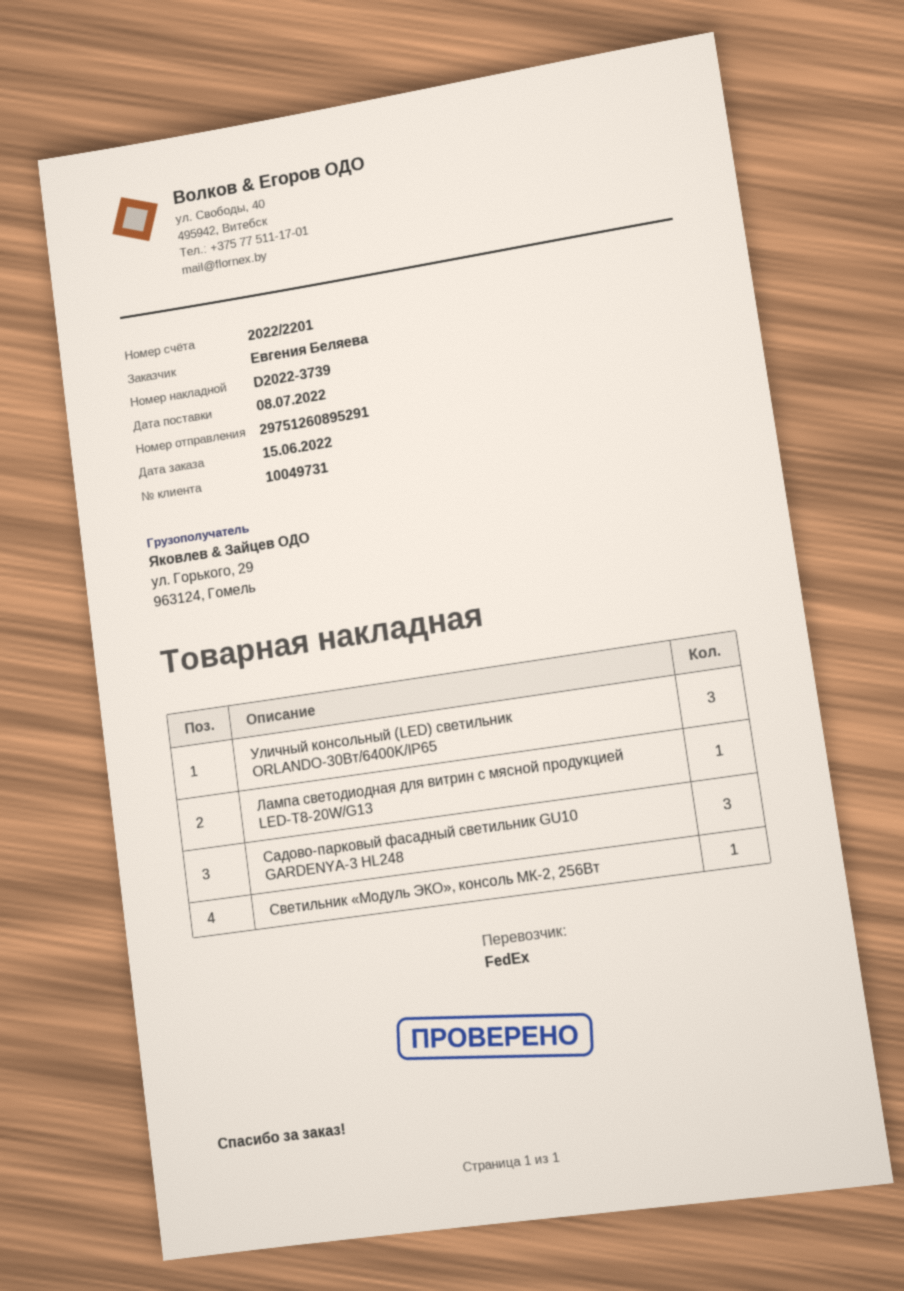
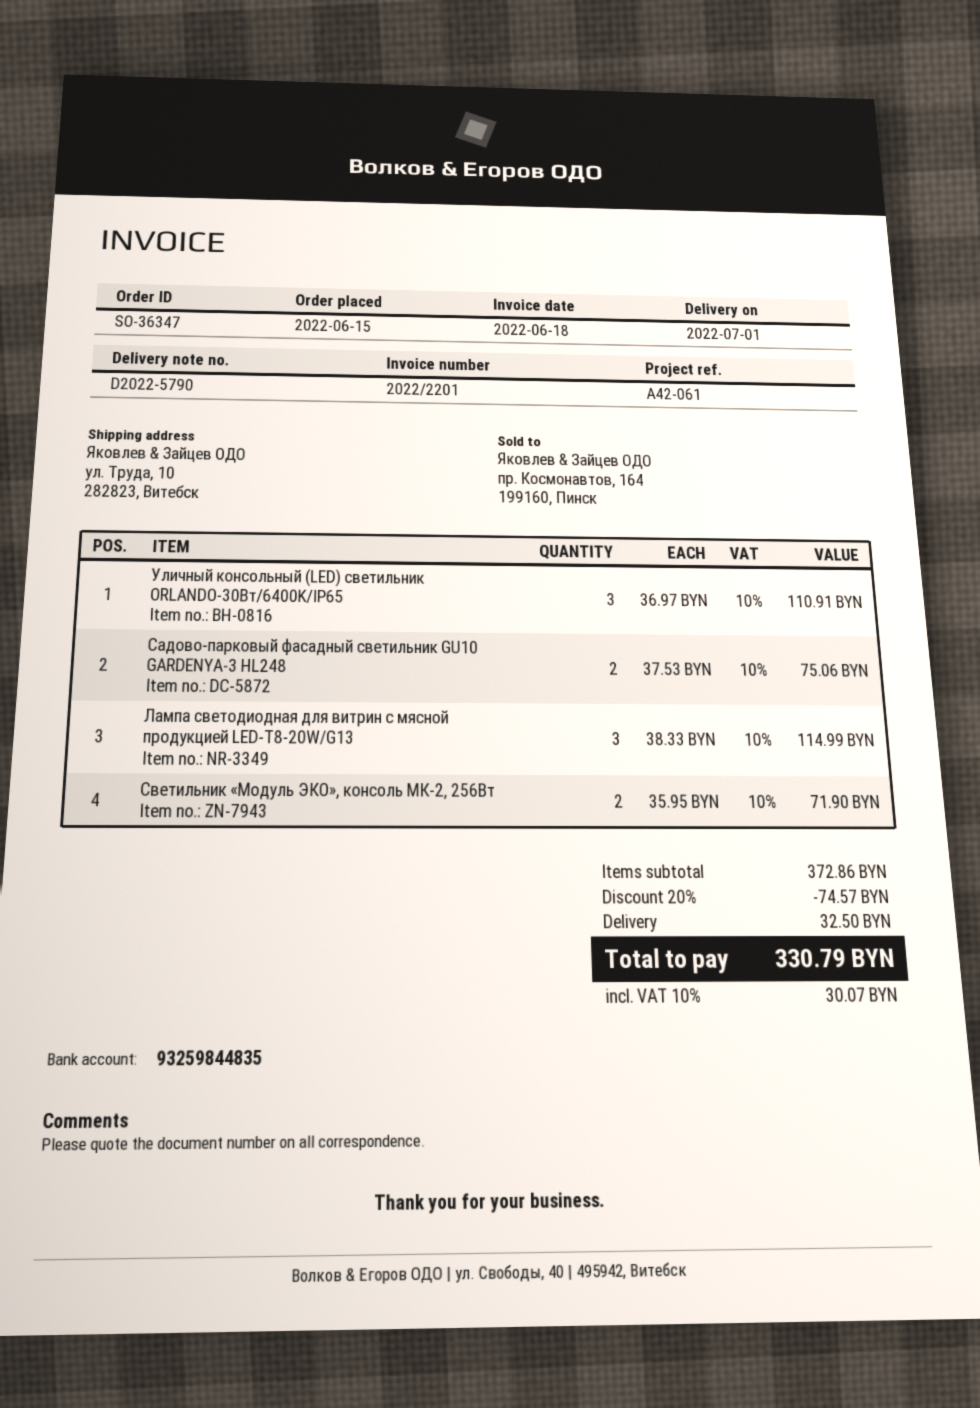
delivery note number: D2022-3739 -> D2022-5790
delivery date: 2022-07-08 -> 2022-07-01
ship to: ул. Горького, 29, 963124, Гомель -> ул. Труда, 10, 282823, Витебск
Лампа светодиодная для витрин с мясной продукцией LED-T8-20W/G13: 1 -> 3
Садово-парковый фасадный светильник GU10 GARDENYA-3 HL248: 3 -> 2
Светильник «Модуль ЭКО», консоль МК-2, 256Вт: 1 -> 2

